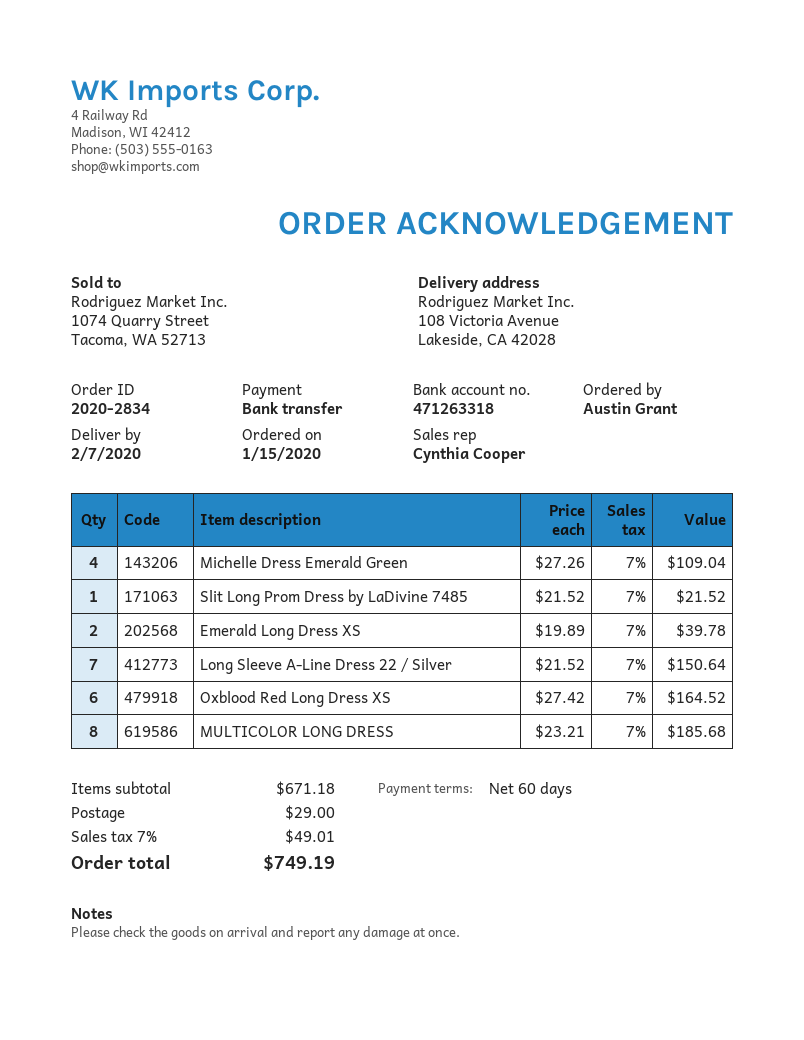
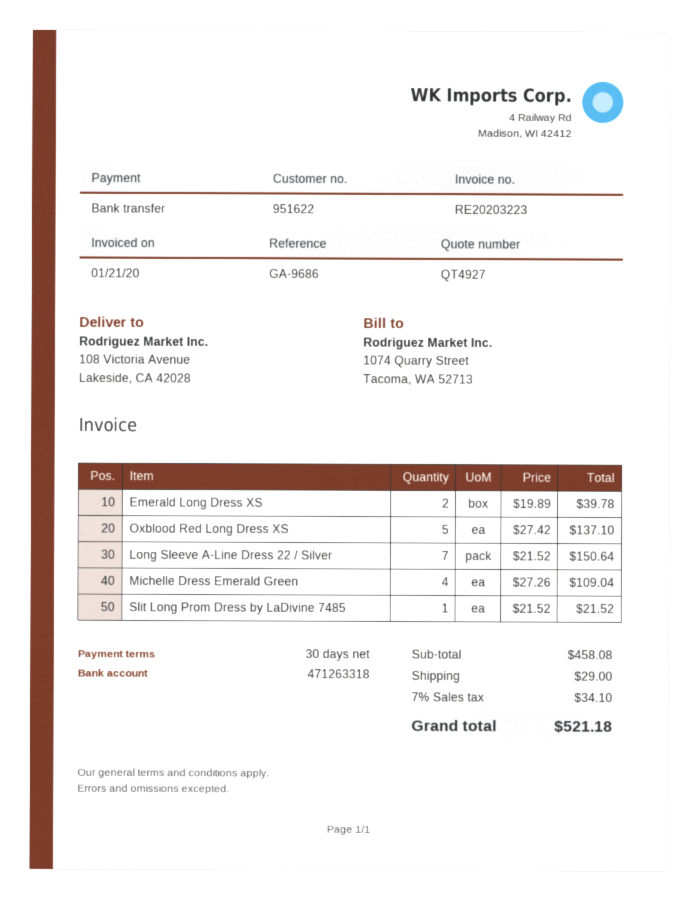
payment terms: 60 days -> 30 days
Oxblood Red Long Dress XS: 6 x 27.42 = 164.52 -> 5 x 27.42 = 137.10
MULTICOLOR LONG DRESS: 8 x 23.21 = 185.68 -> none
subtotal: 671.18 -> 458.08
tax: 7% = 49.01 -> 7% = 34.10
total: 749.19 -> 521.18

